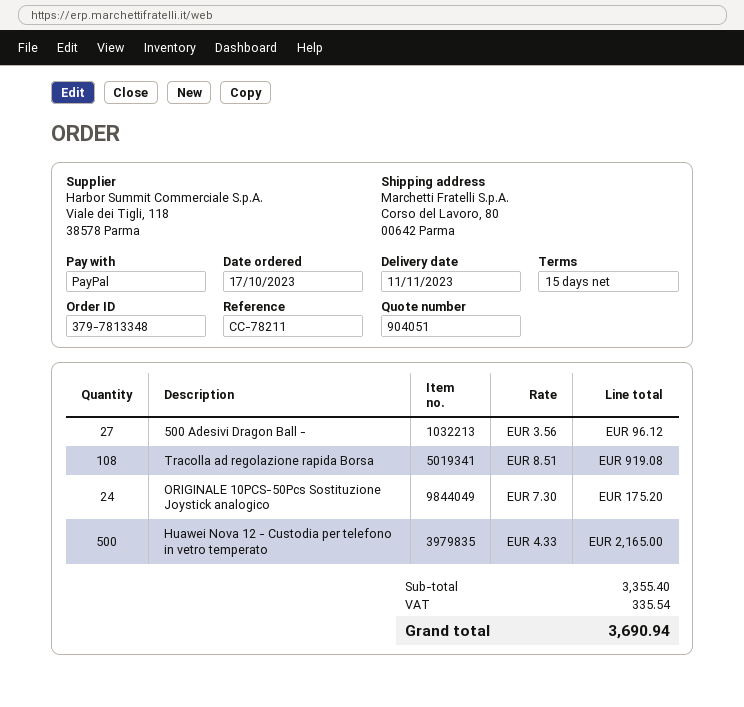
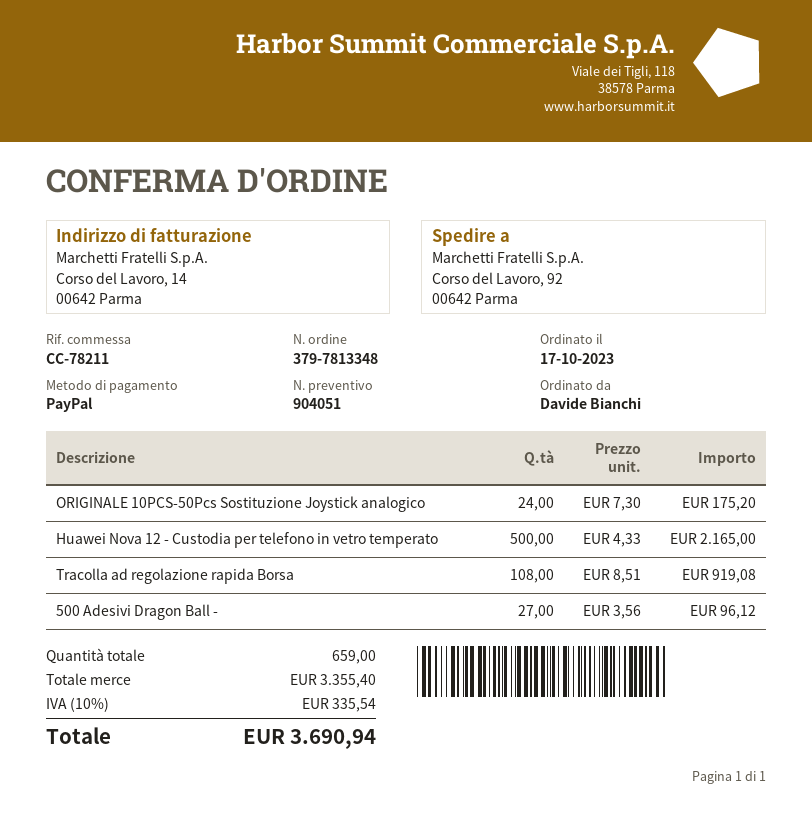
ship to: Corso del Lavoro, 80, 00642 Parma -> Corso del Lavoro, 92, 00642 Parma

